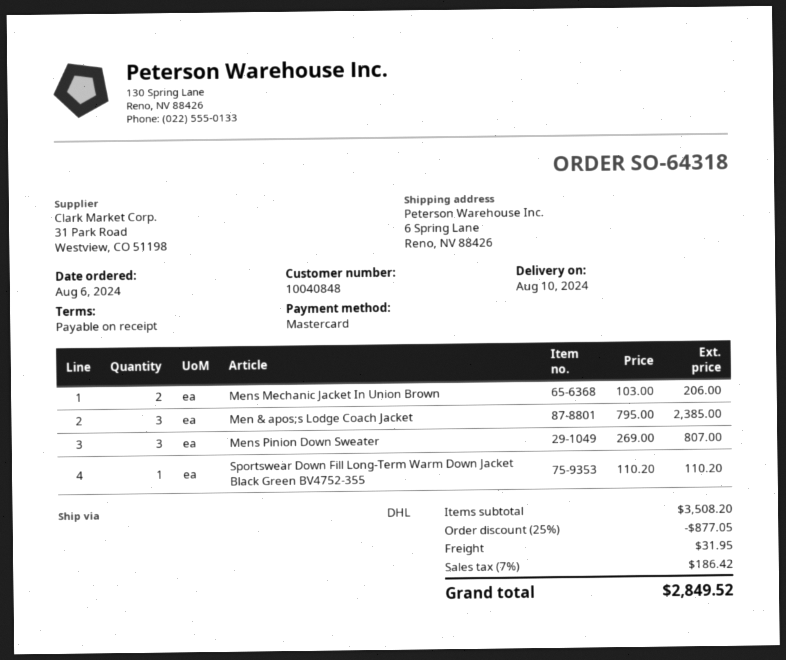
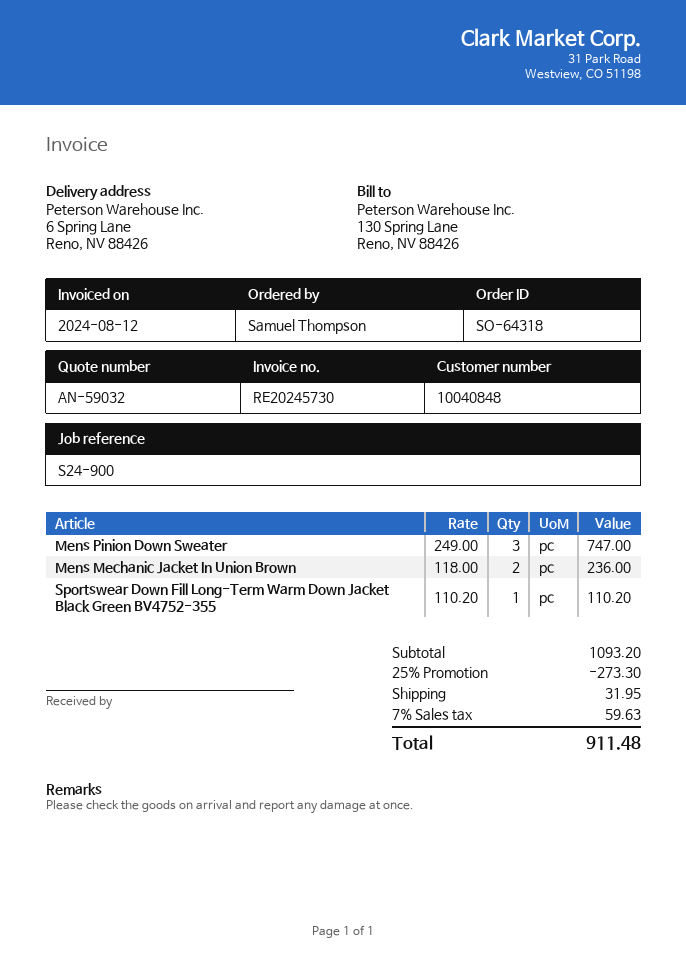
Mens Mechanic Jacket In Union Brown: 2 x 103.00 = 206.00 -> 2 x 118.00 = 236.00
Men & apos;s Lodge Coach Jacket: 3 x 795.00 = 2385.00 -> none
Mens Pinion Down Sweater: 3 x 269.00 = 807.00 -> 3 x 249.00 = 747.00
subtotal: 3508.20 -> 1093.20
discount: 25% = 877.05 -> 25% = 273.30
tax: 7% = 186.42 -> 7% = 59.63
total: 2849.52 -> 911.48

